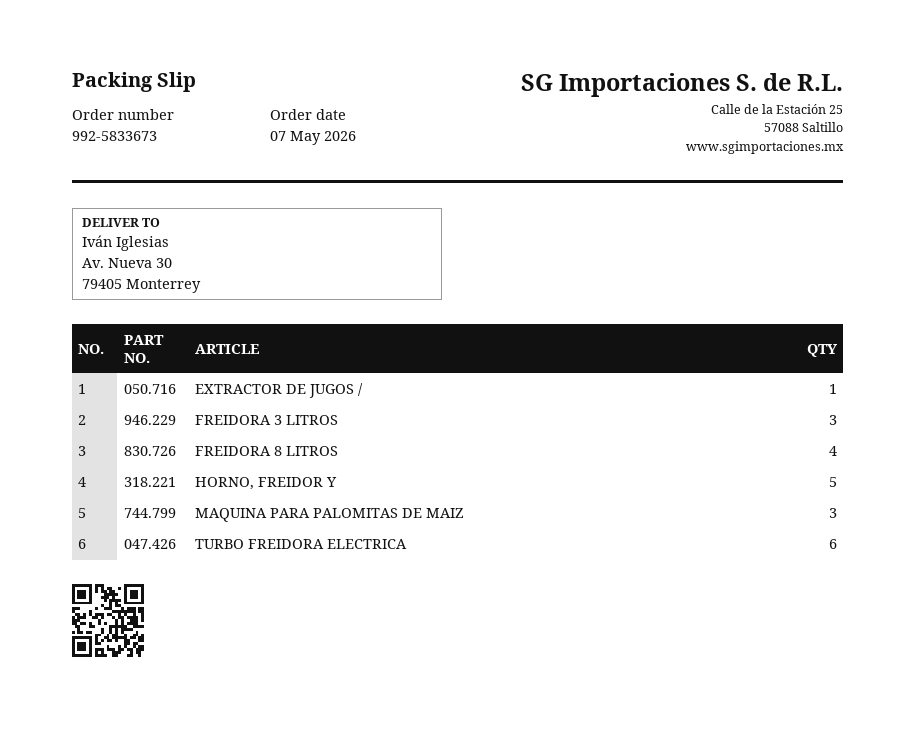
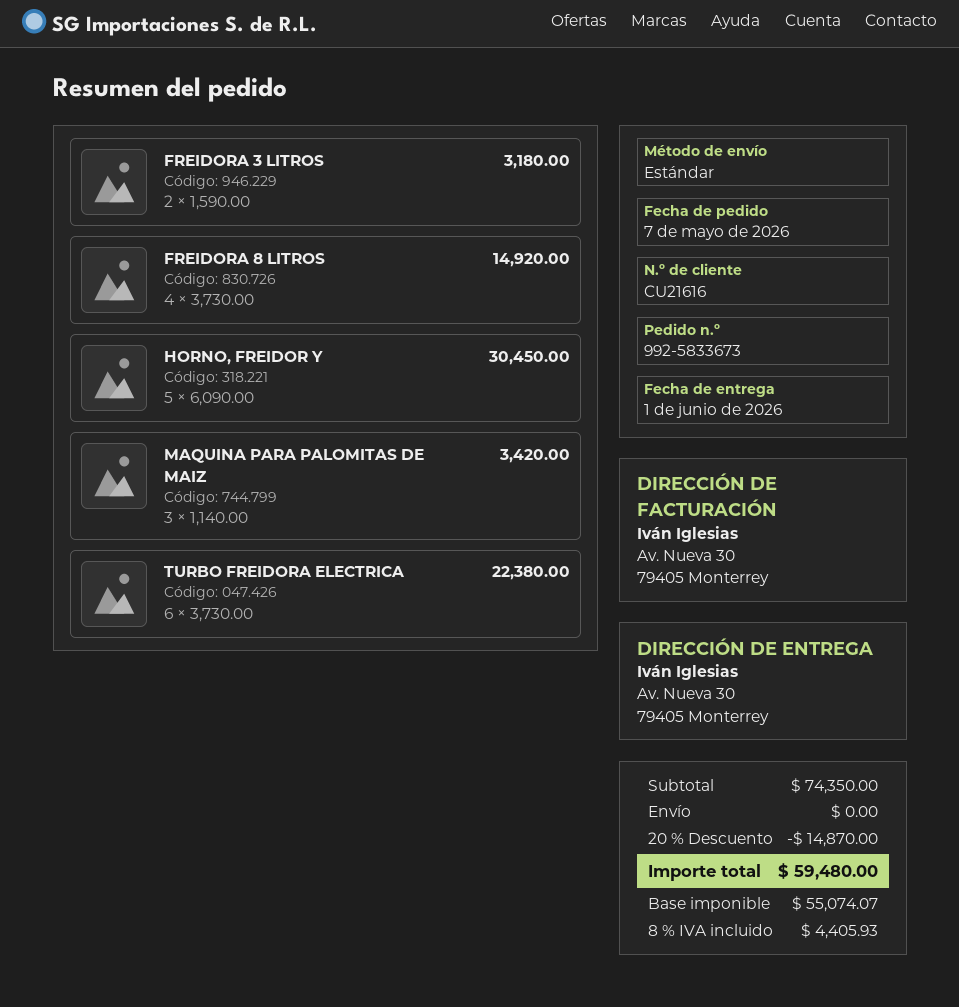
EXTRACTOR DE JUGOS /: 1 -> none
FREIDORA 3 LITROS: 3 -> 2

